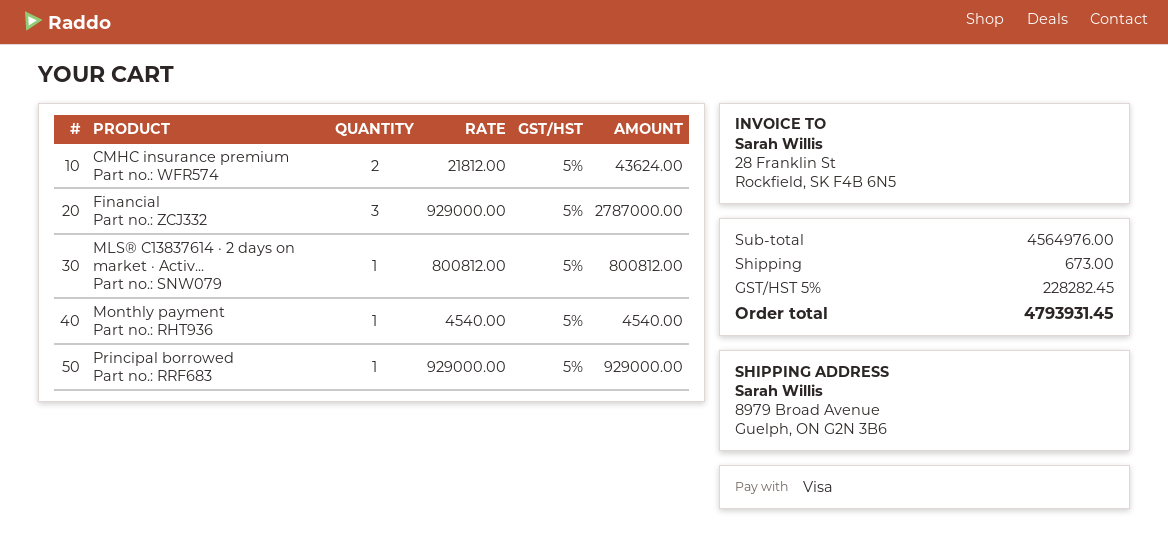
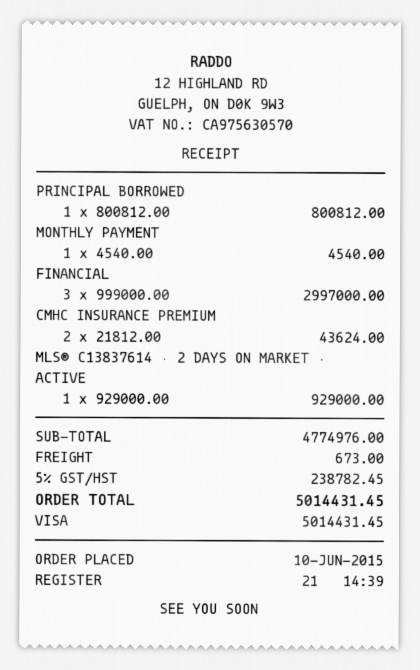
Financial: 3 x 929000.00 = 2787000.00 -> 3 x 999000.00 = 2997000.00
MLS® C13837614 · 2 days on market · Activ...: 1 x 800812.00 = 800812.00 -> 1 x 929000.00 = 929000.00
Principal borrowed: 1 x 929000.00 = 929000.00 -> 1 x 800812.00 = 800812.00
subtotal: 4564976.00 -> 4774976.00
tax: 5% = 228282.45 -> 5% = 238782.45
total: 4793931.45 -> 5014431.45

